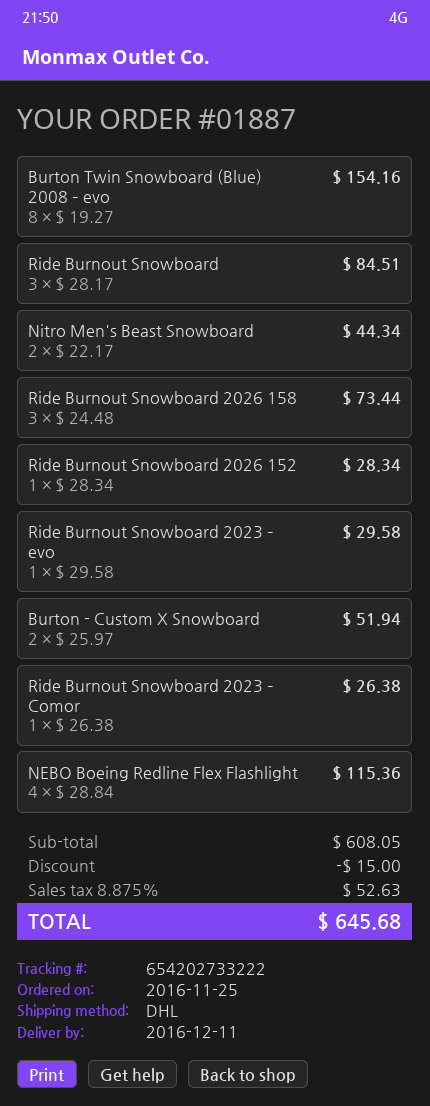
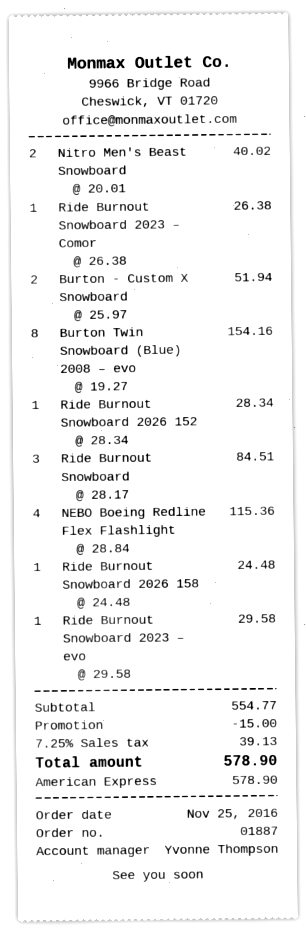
Nitro Men's Beast Snowboard: 2 x 22.17 = 44.34 -> 2 x 20.01 = 40.02
Ride Burnout Snowboard 2026 158: 3 x 24.48 = 73.44 -> 1 x 24.48 = 24.48
subtotal: 608.05 -> 554.77
tax: 8.875% = 52.63 -> 7.25% = 39.13
total: 645.68 -> 578.90

